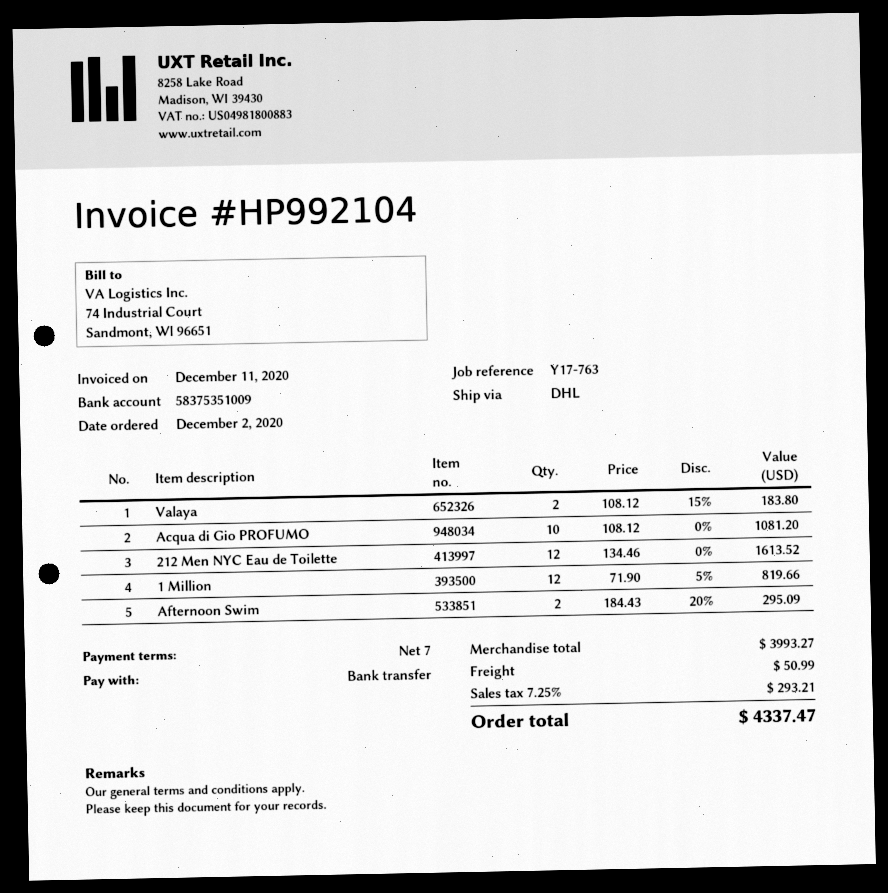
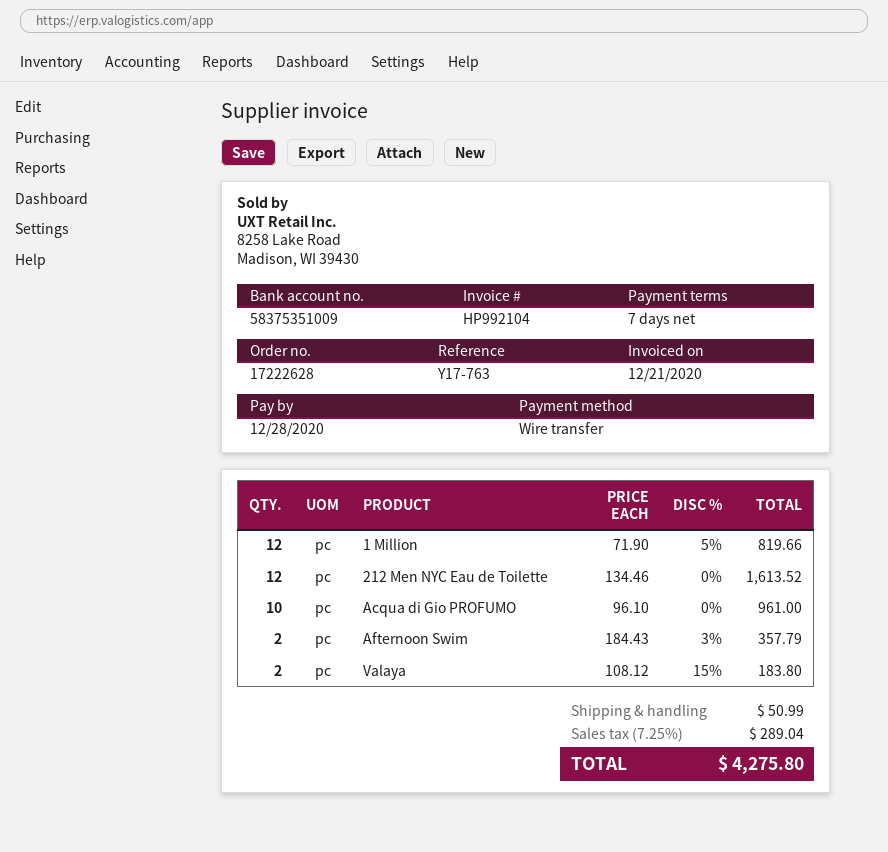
invoice date: 2020-12-11 -> 2020-12-21
Acqua di Gio PROFUMO: 10 x 108.12 = 1081.20 -> 10 x 96.10 = 961.00
Afternoon Swim: 2 x 184.43 - 20% = 295.09 -> 2 x 184.43 - 3% = 357.79
tax: 7.25% = 293.21 -> 7.25% = 289.04
total: 4337.47 -> 4275.80

